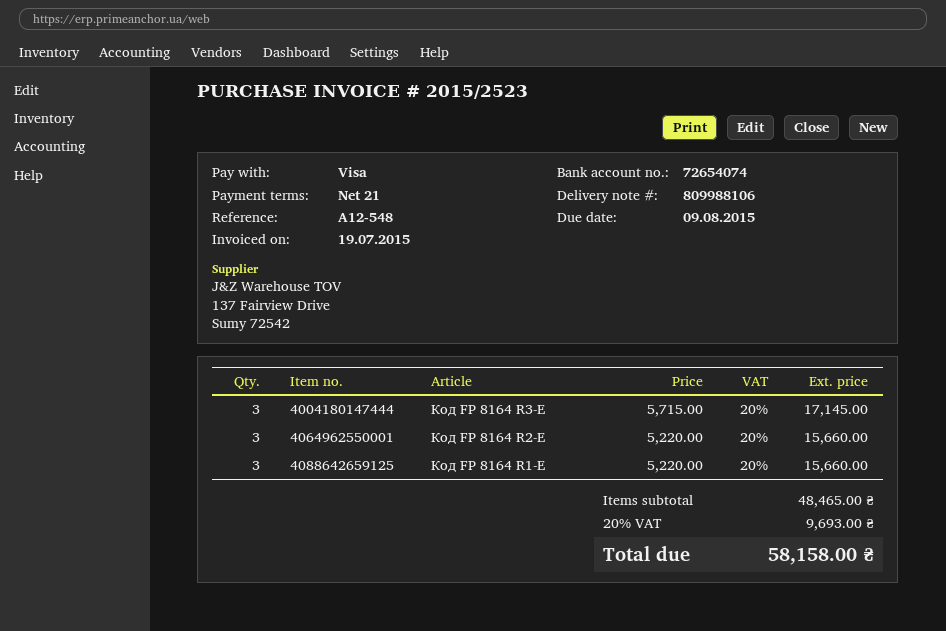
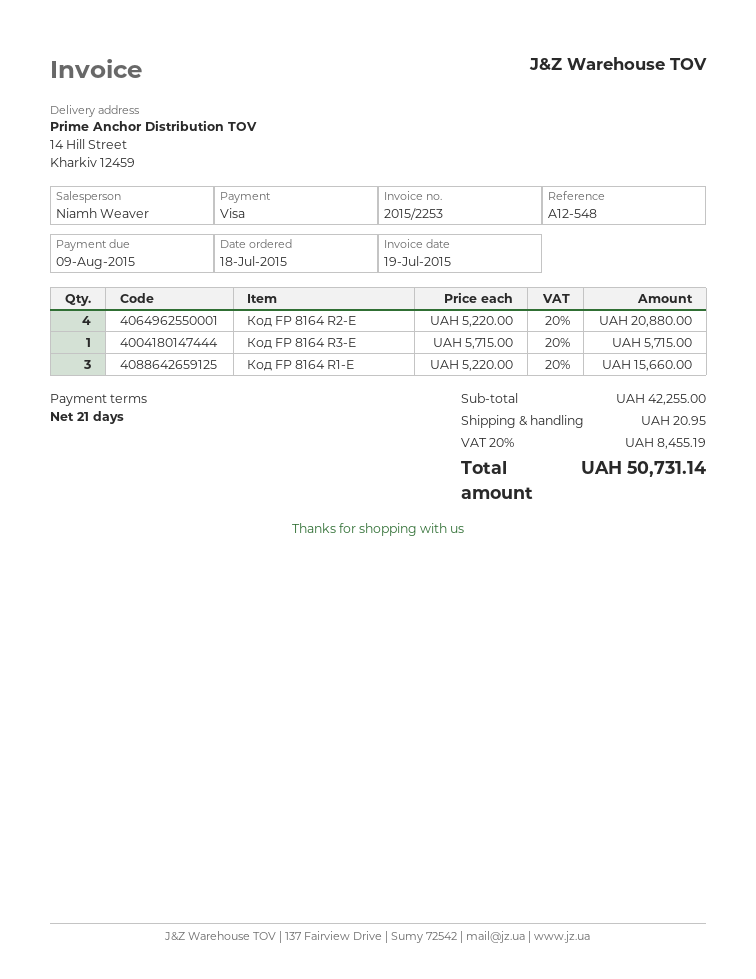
invoice number: 2015/2523 -> 2015/2253
Код FP 8164 R3-E: 3 x 5715.00 = 17145.00 -> 1 x 5715.00 = 5715.00
Код FP 8164 R2-E: 3 x 5220.00 = 15660.00 -> 4 x 5220.00 = 20880.00
subtotal: 48465.00 -> 42255.00
shipping: none -> 20.95
tax: 20% = 9693.00 -> 20% = 8455.19
total: 58158.00 -> 50731.14

